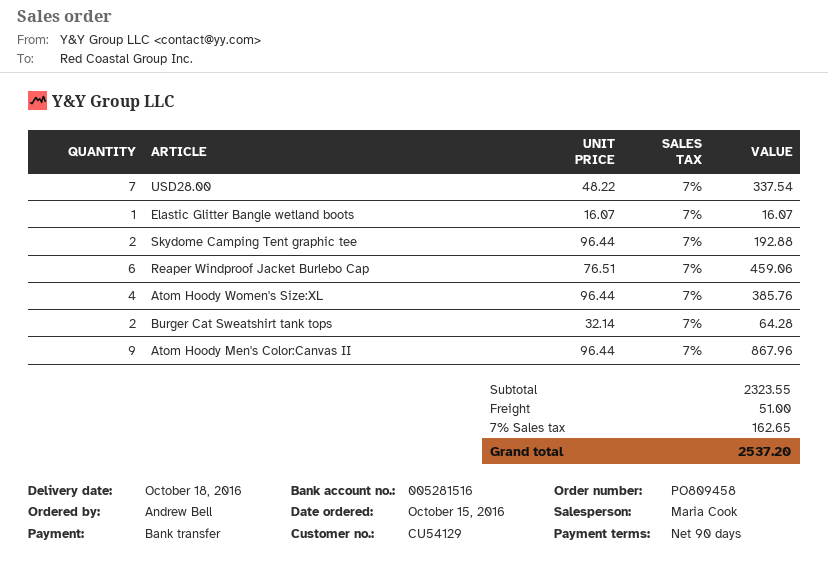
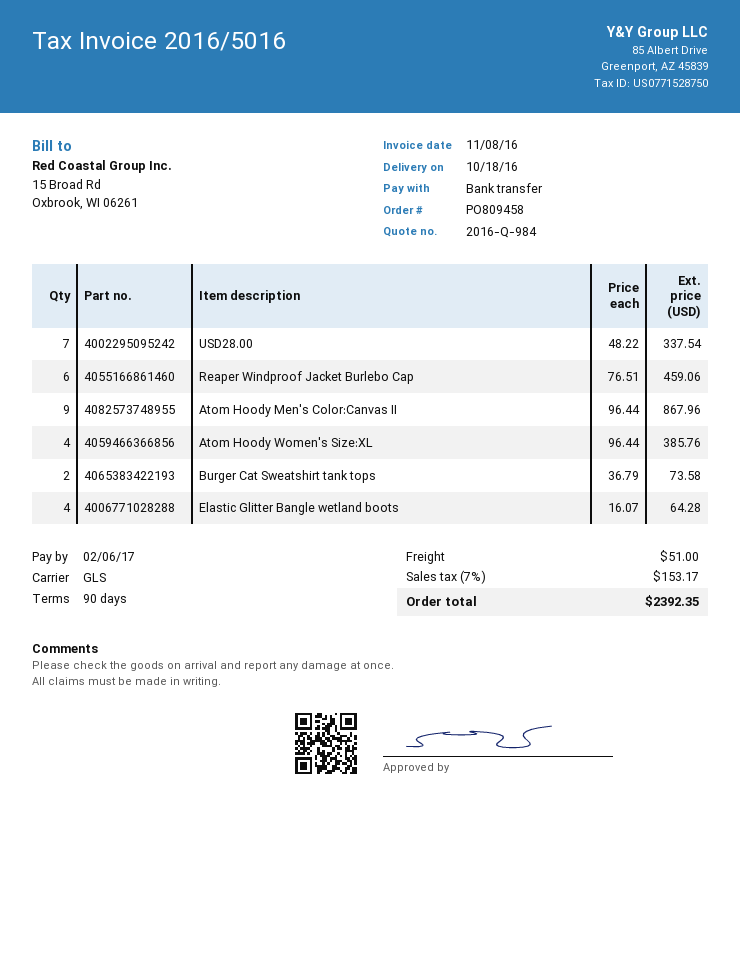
Elastic Glitter Bangle wetland boots: 1 x 16.07 = 16.07 -> 4 x 16.07 = 64.28
Skydome Camping Tent graphic tee: 2 x 96.44 = 192.88 -> none
Burger Cat Sweatshirt tank tops: 2 x 32.14 = 64.28 -> 2 x 36.79 = 73.58
tax: 7% = 162.65 -> 7% = 153.17
total: 2537.20 -> 2392.35

